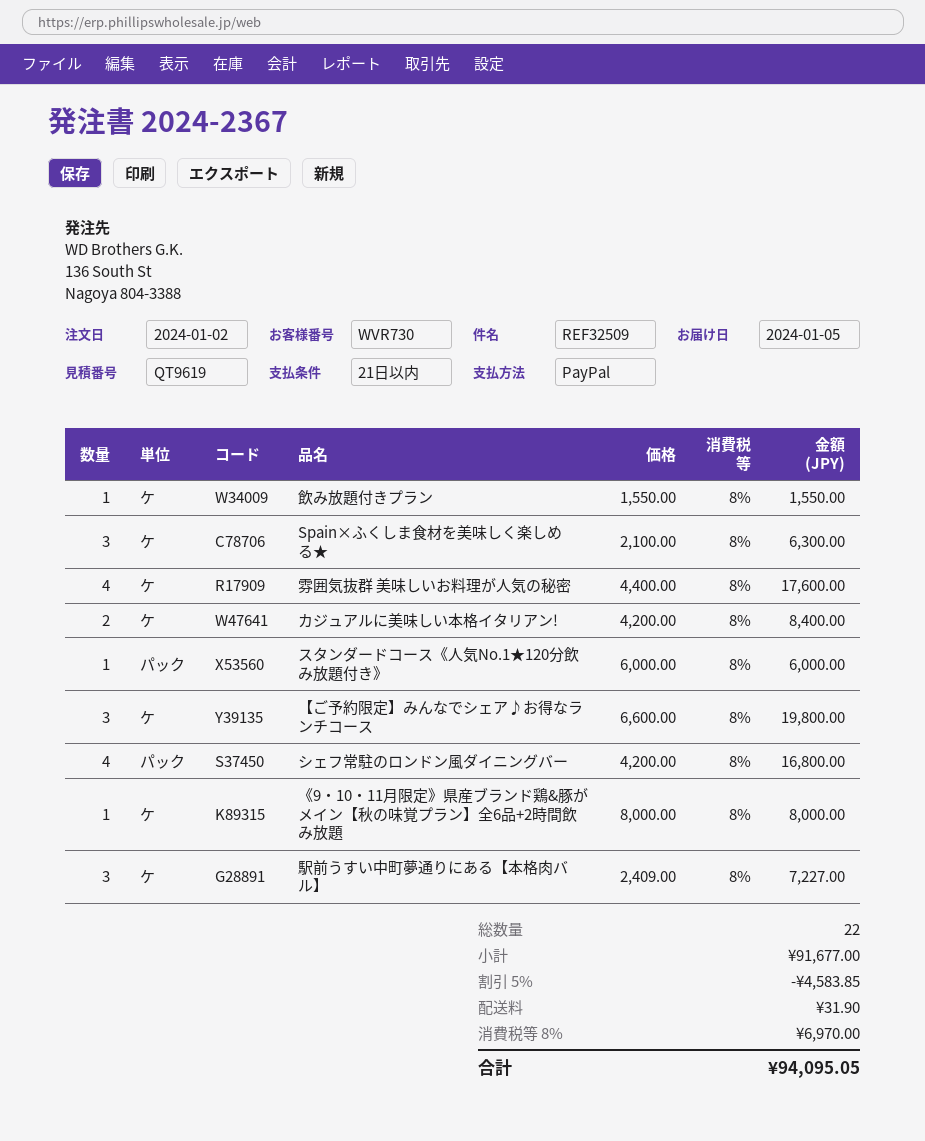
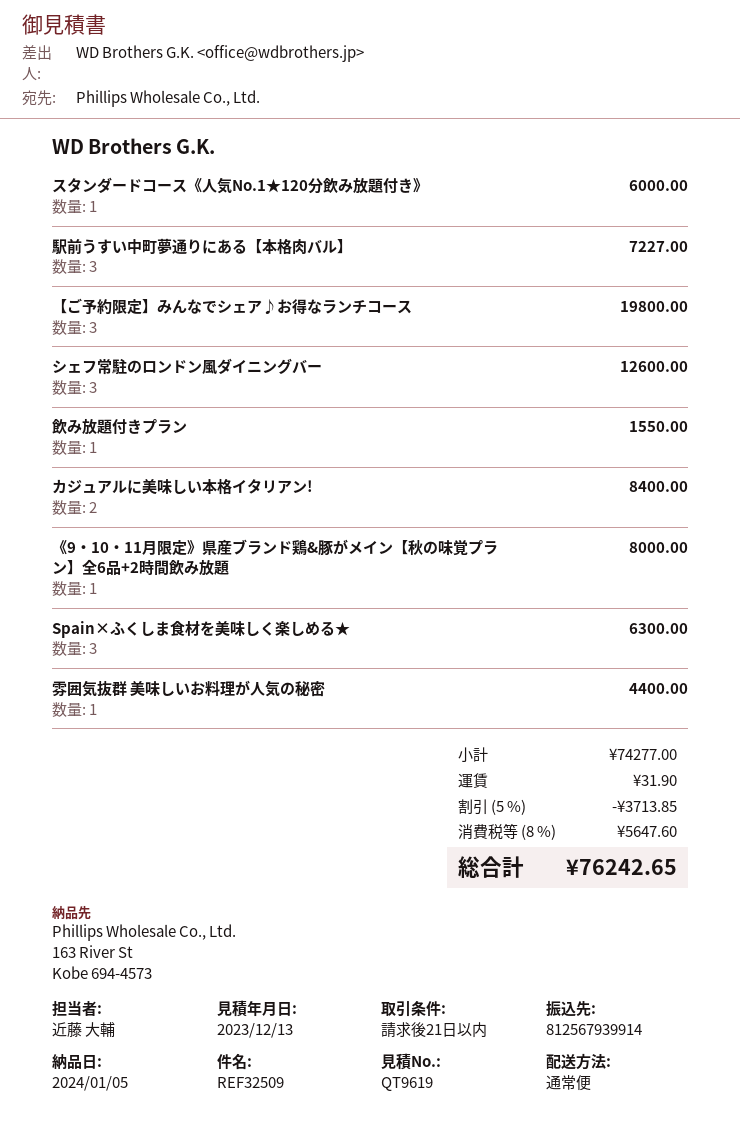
雰囲気抜群 美味しいお料理が人気の秘密: 4 for 17600.00 -> 1 for 4400.00
シェフ常駐のロンドン風ダイニングバー: 4 for 16800.00 -> 3 for 12600.00
subtotal: 91677.00 -> 74277.00
discount: 5% = 4583.85 -> 5% = 3713.85
tax: 8% = 6970.00 -> 8% = 5647.60
total: 94095.05 -> 76242.65

